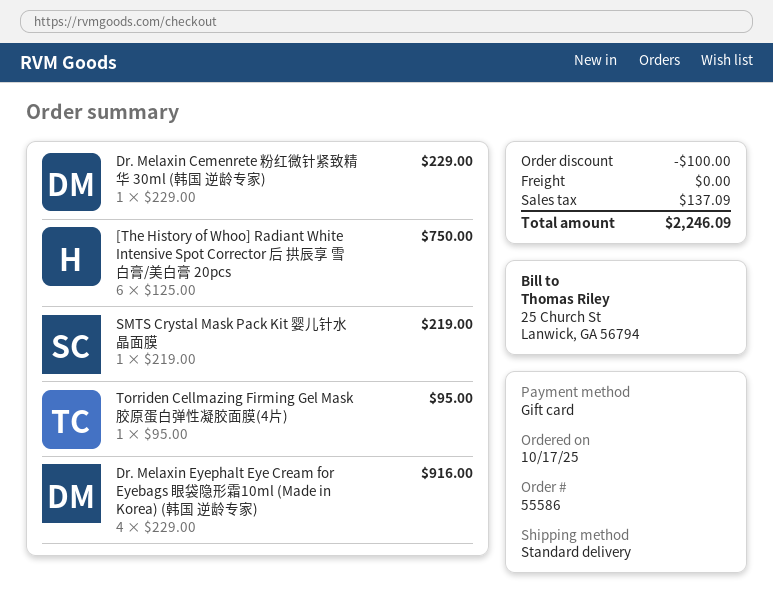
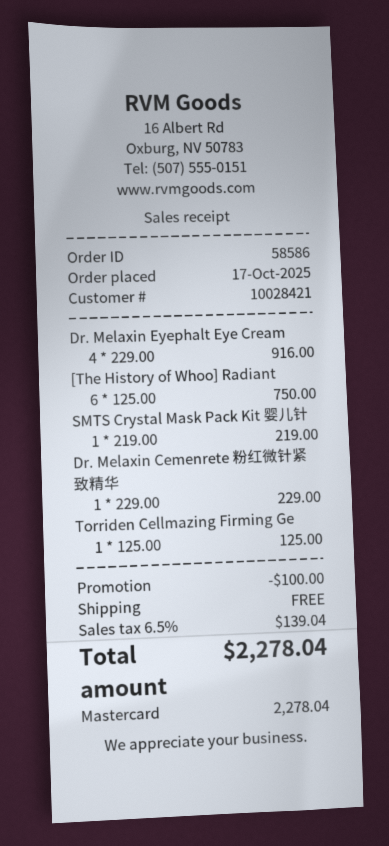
order number: 55586 -> 58586
payment method: gift card -> Mastercard
Torriden Cellmazing Firming Gel Mask 胶原蛋白弹性凝胶面膜(4片): 1 x 95.00 = 95.00 -> 1 x 125.00 = 125.00
tax: 137.09 -> 139.04
total: 2246.09 -> 2278.04

